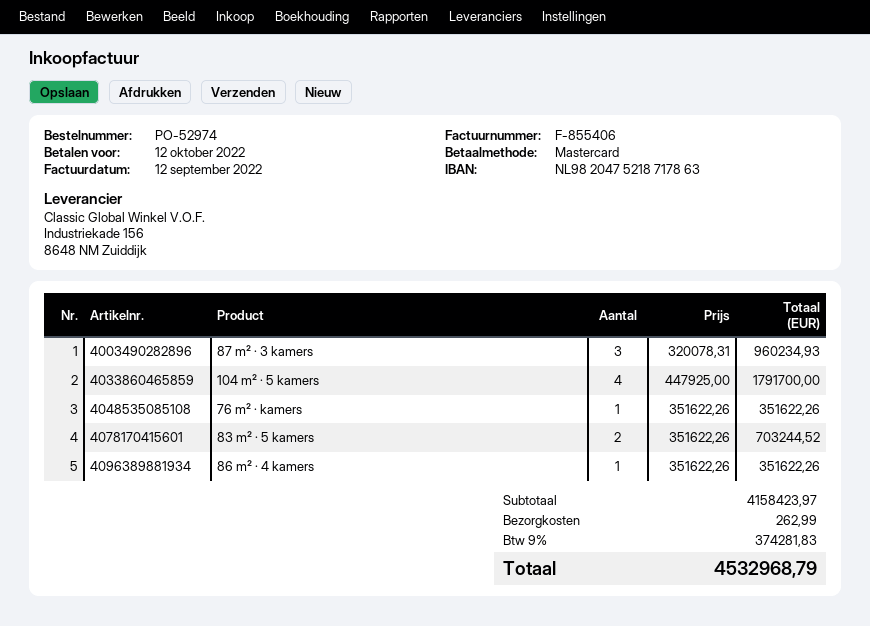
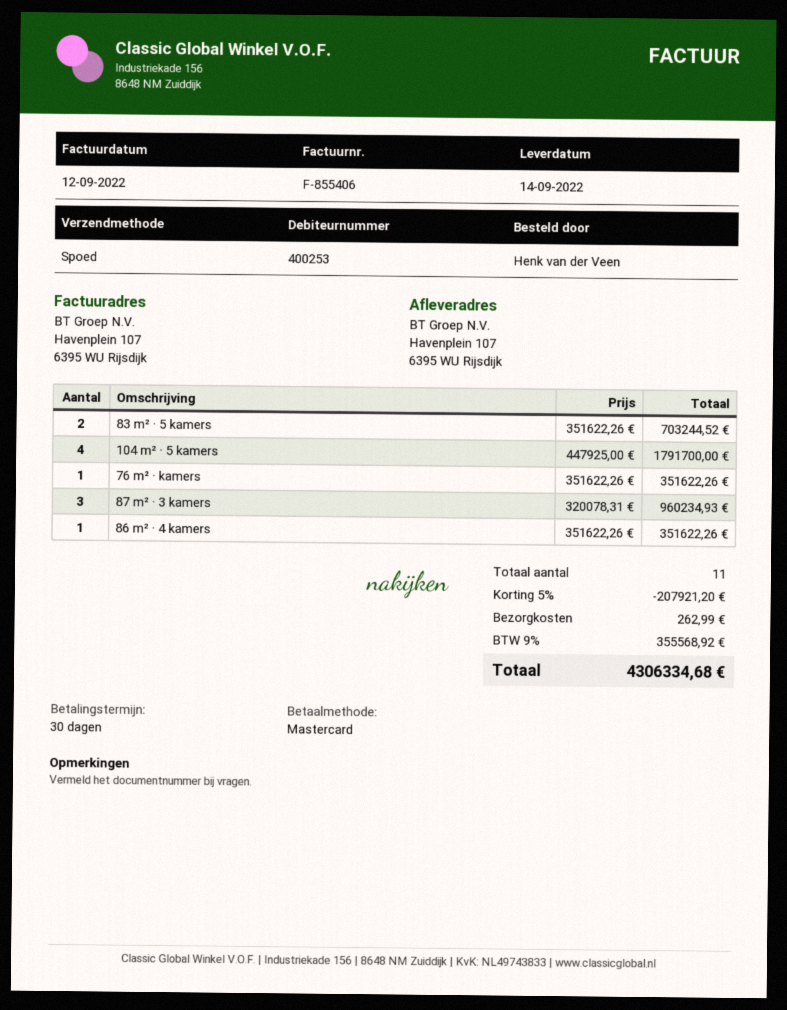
discount: none -> 5% = 207921.20
tax: 9% = 374281.83 -> 9% = 355568.92
total: 4532968.79 -> 4306334.68

